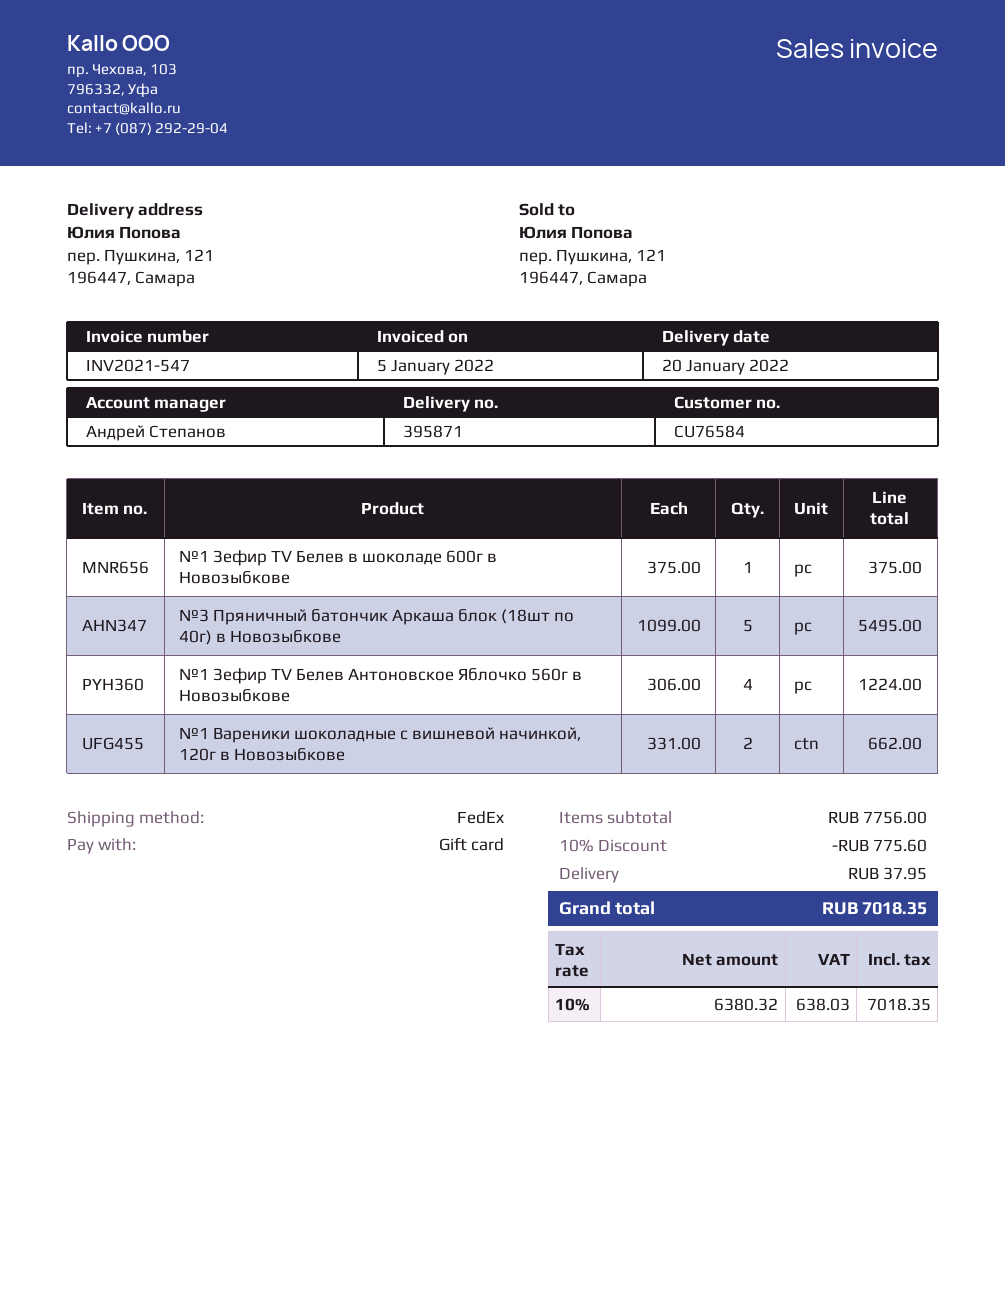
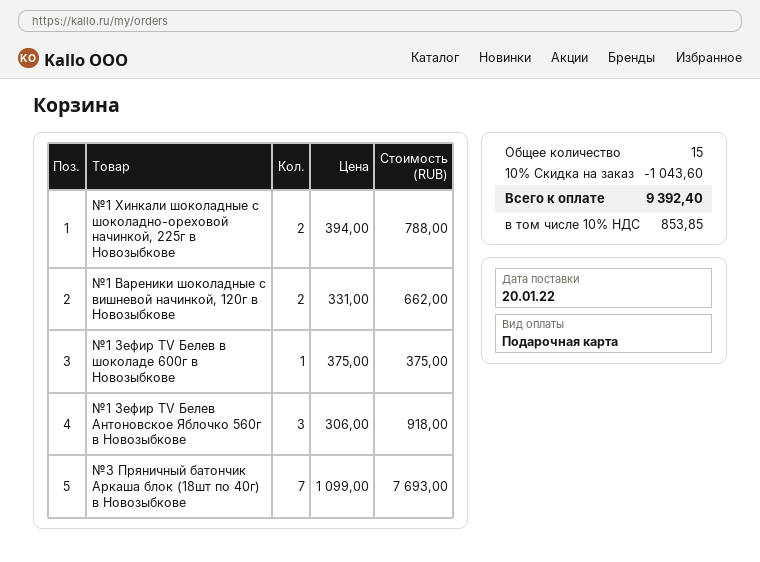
№3 Пряничный батончик Аркаша блок (18шт по 40г) в Новозыбкове: 5 x 1099.00 = 5495.00 -> 7 x 1099.00 = 7693.00
№1 Зефир TV Белев Антоновское Яблочко 560г в Новозыбкове: 4 x 306.00 = 1224.00 -> 3 x 306.00 = 918.00
№1 Хинкали шоколадные с шоколадно-ореховой начинкой, 225г в Новозыбкове: none -> 2 x 394.00 = 788.00
discount: 10% = 775.60 -> 10% = 1043.60
shipping: 37.95 -> none
tax: 10% = 638.03 -> 10% = 853.85
total: 7018.35 -> 9392.40

